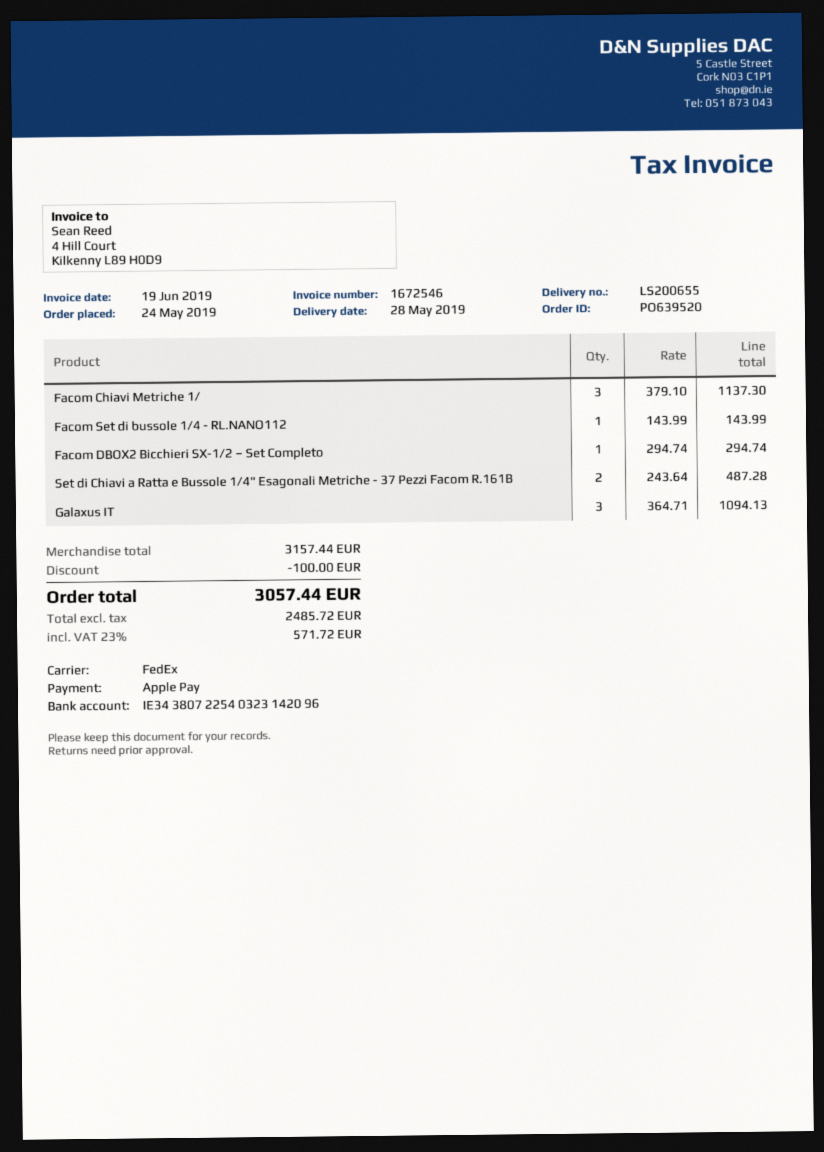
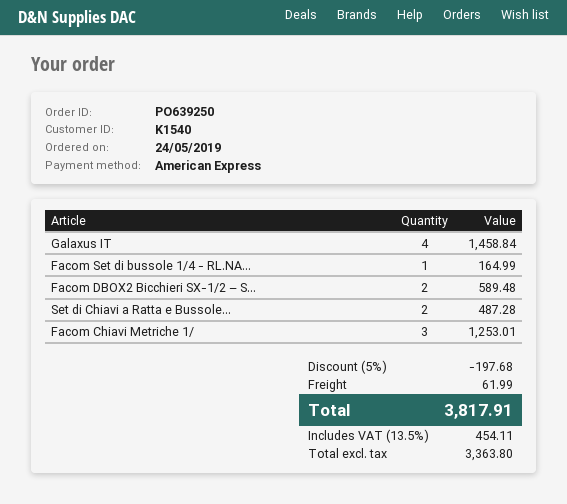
order number: PO639520 -> PO639250
payment method: Apple Pay -> American Express
Facom Chiavi Metriche 1/: 3 for 1137.30 -> 3 for 1253.01
Facom Set di bussole 1/4 - RL.NANO112: 1 for 143.99 -> 1 for 164.99
Facom DBOX2 Bicchieri SX-1/2 – Set Completo: 1 for 294.74 -> 2 for 589.48
Galaxus IT: 3 for 1094.13 -> 4 for 1458.84
discount: 100.00 -> 197.68
shipping: none -> 61.99
net: 2485.72 -> 3363.80
tax: 23% = 571.72 -> 13.5% = 454.11
total: 3057.44 -> 3817.91

